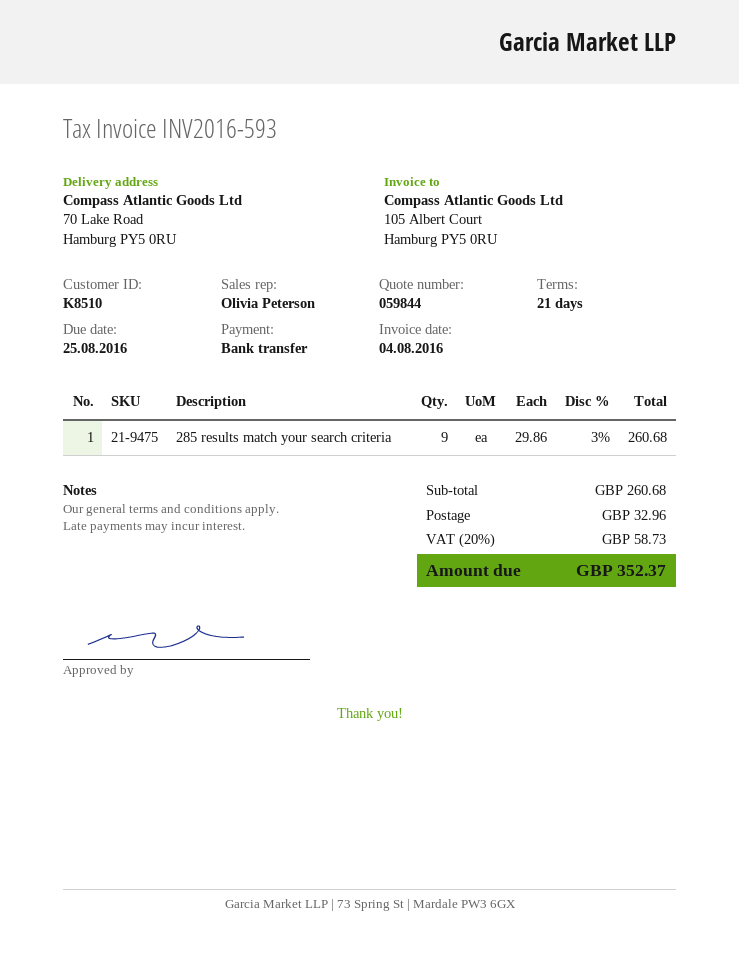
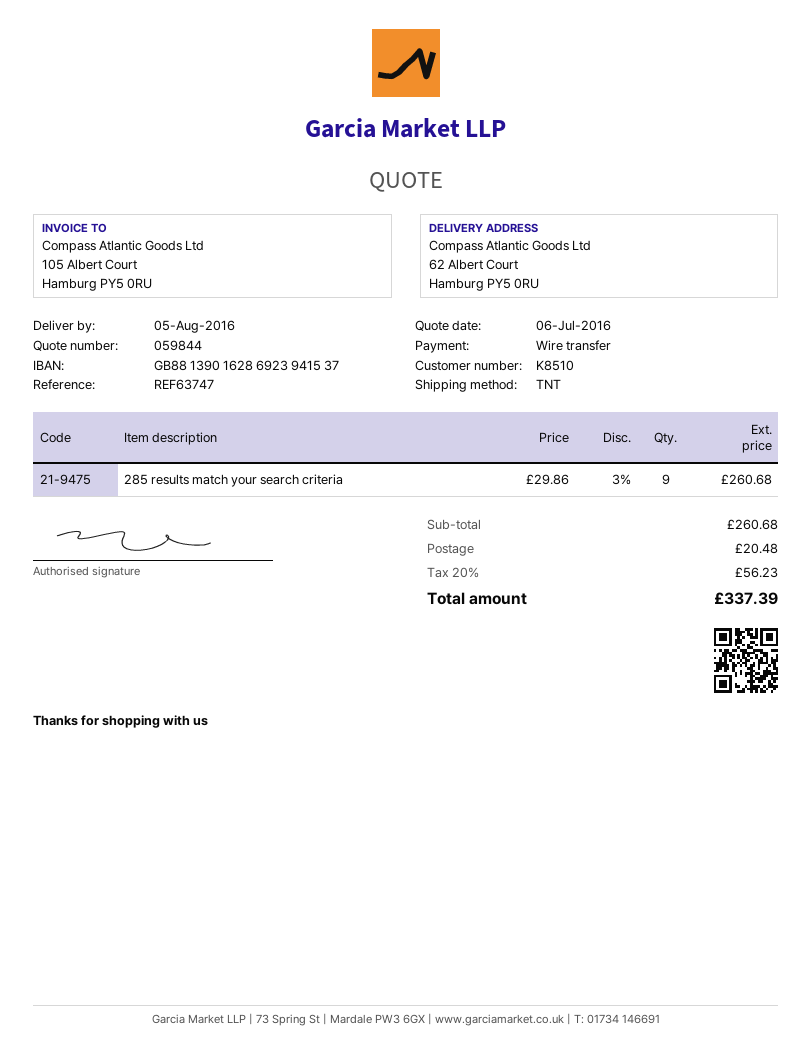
ship to: 70 Lake Road, Hamburg PY5 0RU -> 62 Albert Court, Hamburg PY5 0RU
shipping: 32.96 -> 20.48
tax: 20% = 58.73 -> 20% = 56.23
total: 352.37 -> 337.39

